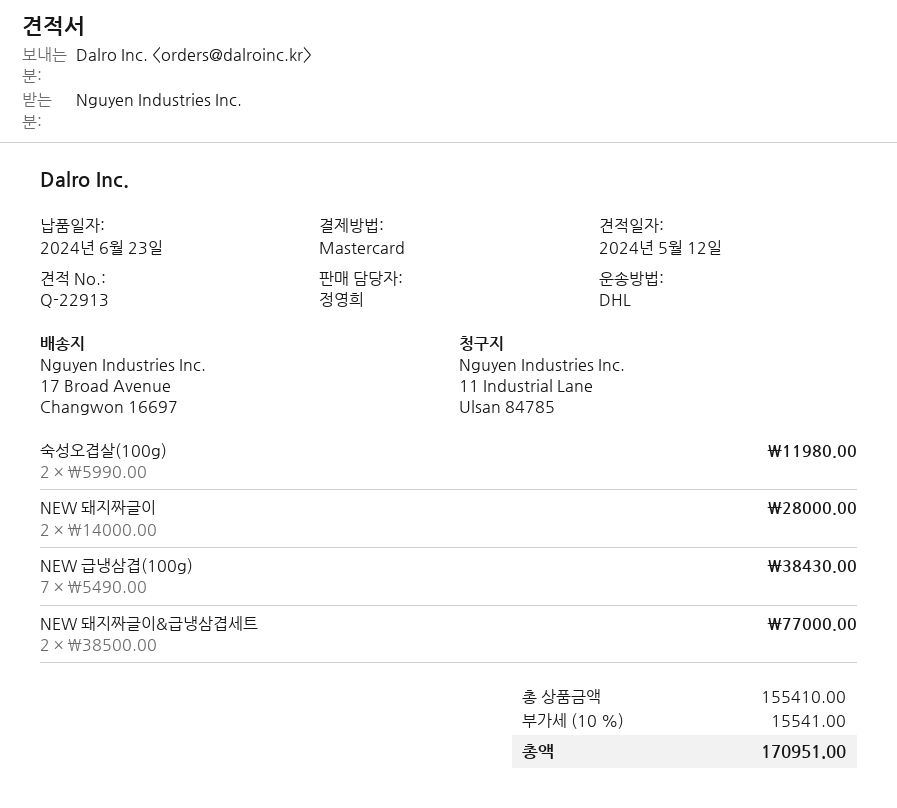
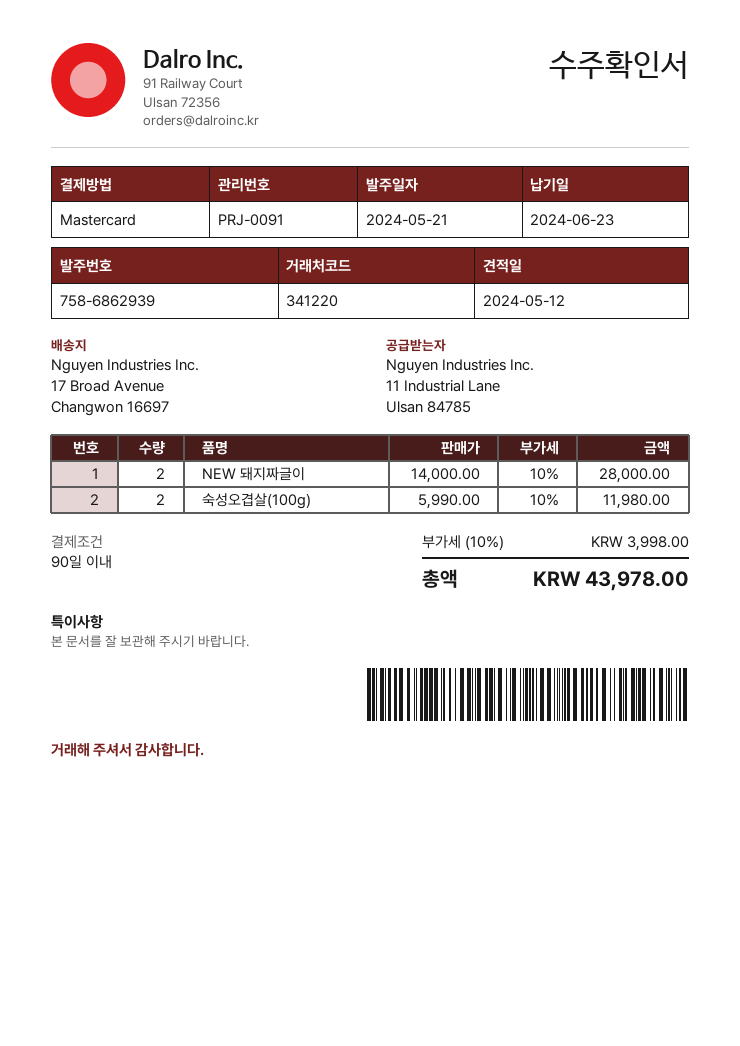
NEW 급냉삼겹(100g): 7 x 5490.00 = 38430.00 -> none
NEW 돼지짜글이&급냉삼겹세트: 2 x 38500.00 = 77000.00 -> none
tax: 10% = 15541.00 -> 10% = 3998.00
total: 170951.00 -> 43978.00

